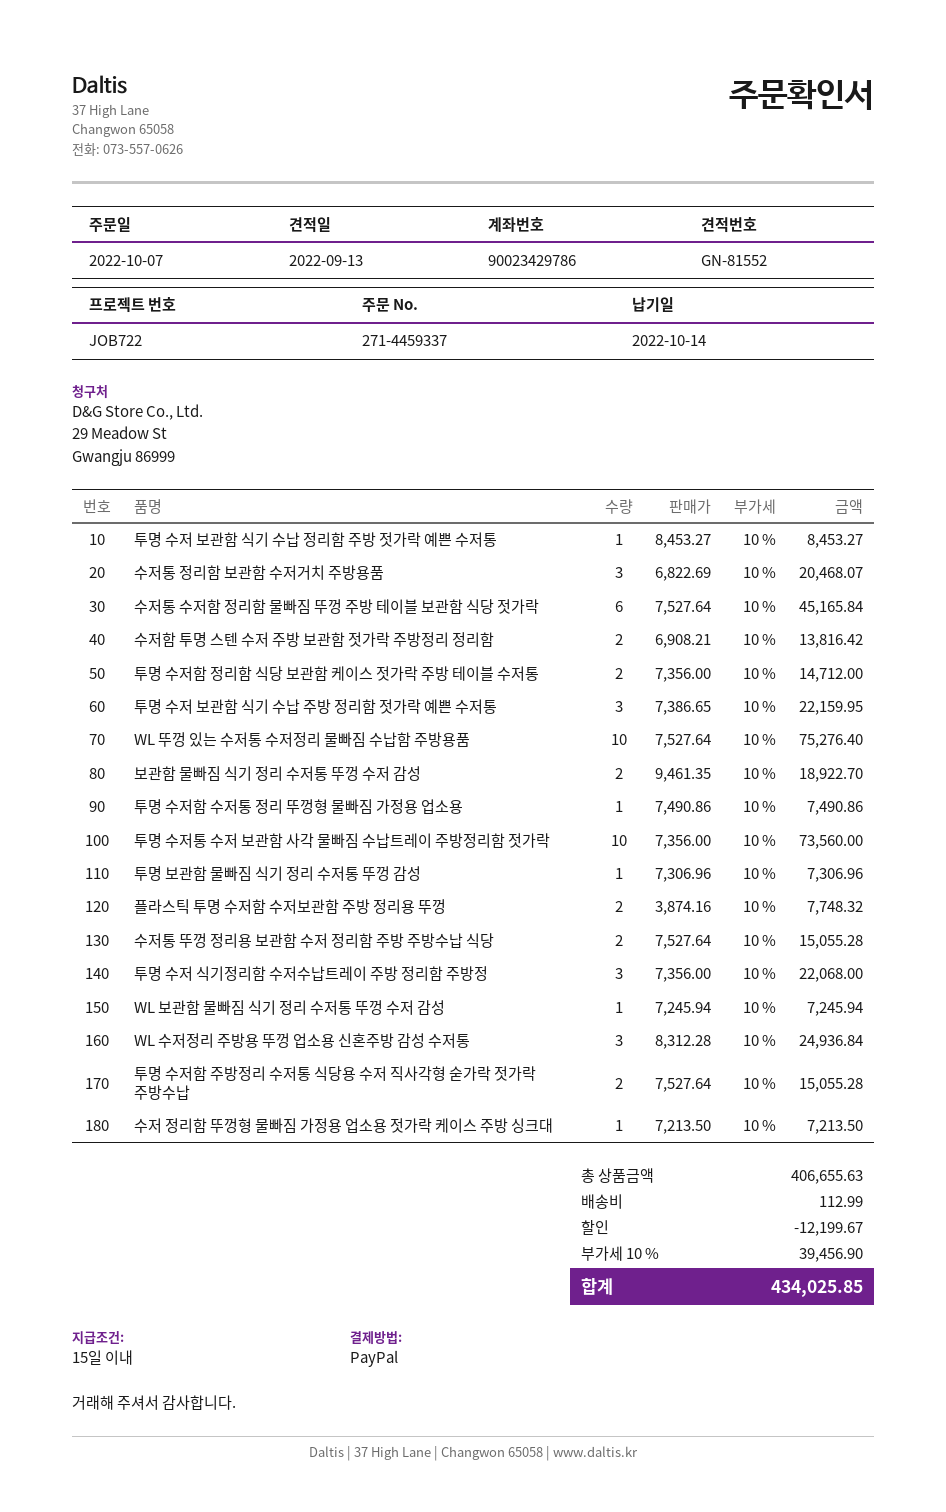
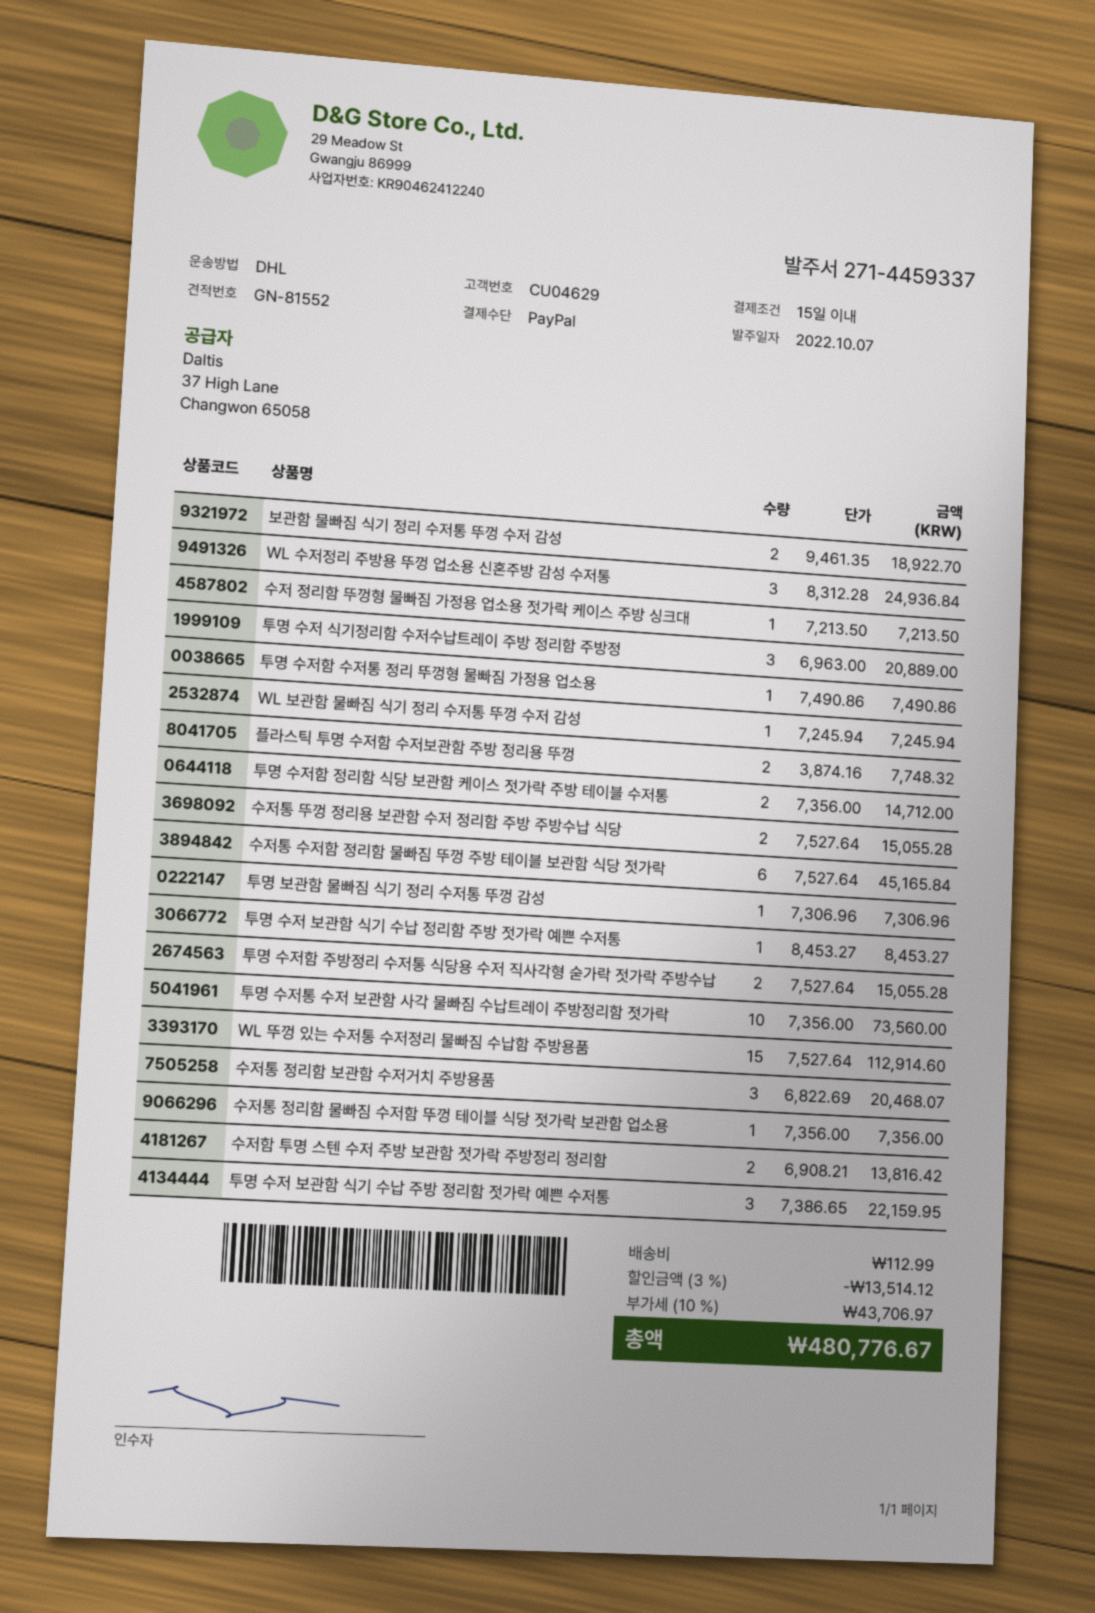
WL 뚜껑 있는 수저통 수저정리 물빠짐 수납함 주방용품: 10 x 7527.64 = 75276.40 -> 15 x 7527.64 = 112914.60
투명 수저 식기정리함 수저수납트레이 주방 정리함 주방정: 3 x 7356.00 = 22068.00 -> 3 x 6963.00 = 20889.00
수저통 정리함 물빠짐 수저함 뚜껑 테이블 식당 젓가락 보관함 업소용: none -> 1 x 7356.00 = 7356.00
discount: 12199.67 -> 13514.12
tax: 10% = 39456.90 -> 10% = 43706.97
total: 434025.85 -> 480776.67

